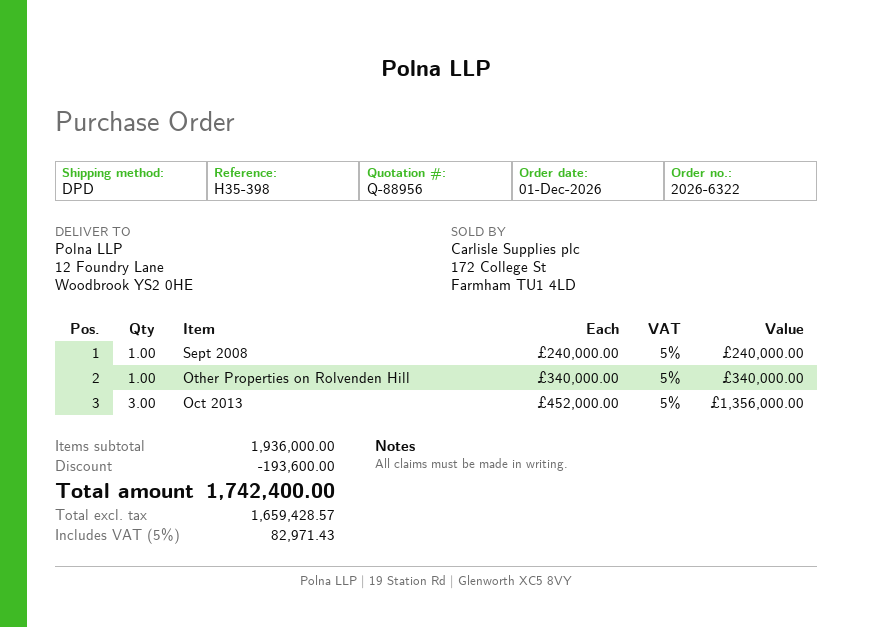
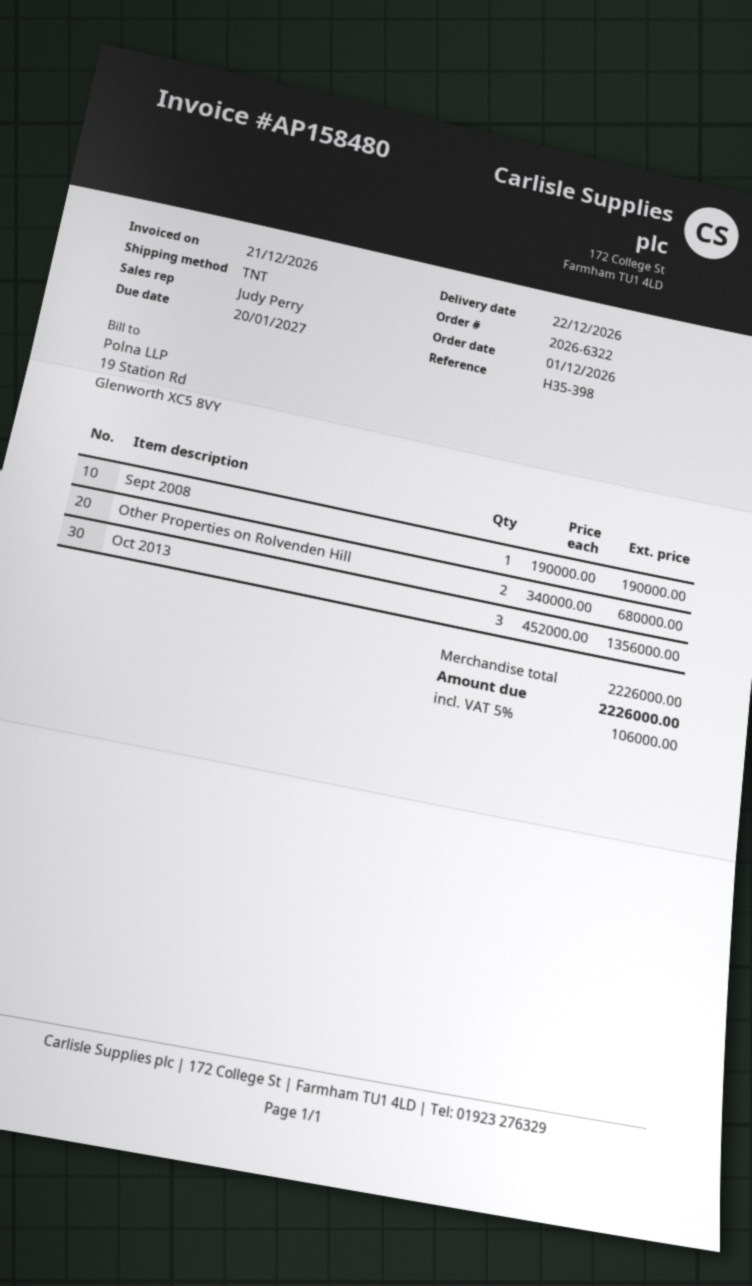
shipping method: DPD -> TNT
Sept 2008: 1 x 240000.00 = 240000.00 -> 1 x 190000.00 = 190000.00
Other Properties on Rolvenden Hill: 1 x 340000.00 = 340000.00 -> 2 x 340000.00 = 680000.00
subtotal: 1936000.00 -> 2226000.00
discount: 193600.00 -> none
tax: 5% = 82971.43 -> 5% = 106000.00
total: 1742400.00 -> 2226000.00

